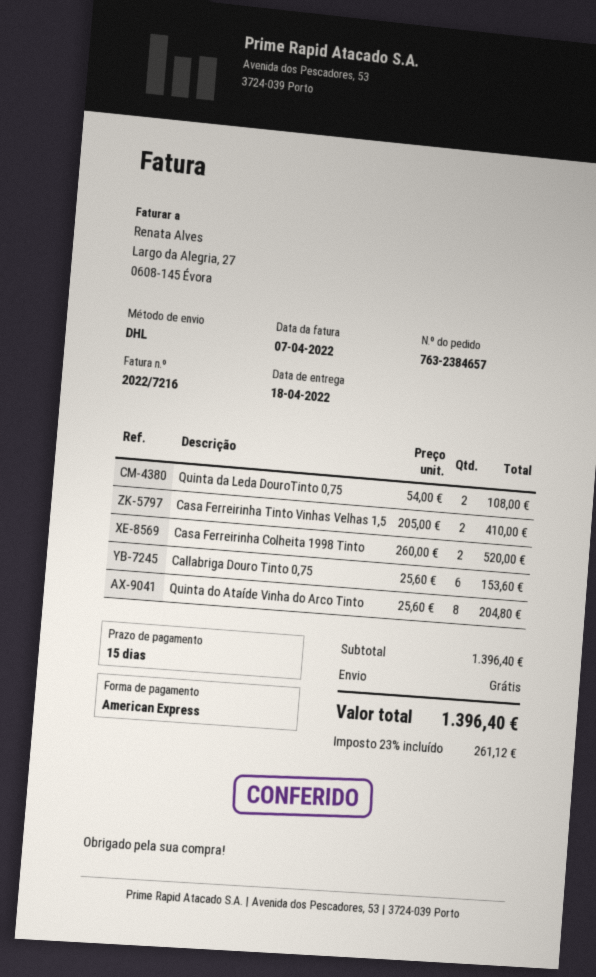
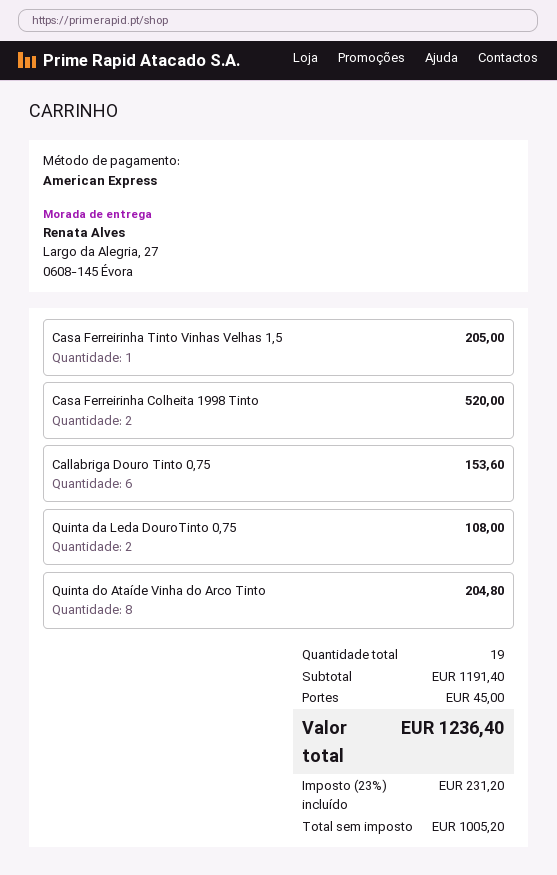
Casa Ferreirinha Tinto Vinhas Velhas 1,5: 2 for 410.00 -> 1 for 205.00
subtotal: 1396.40 -> 1191.40
shipping: 0.00 -> 45.00
tax: 23% = 261.12 -> 23% = 231.20
total: 1396.40 -> 1236.40

